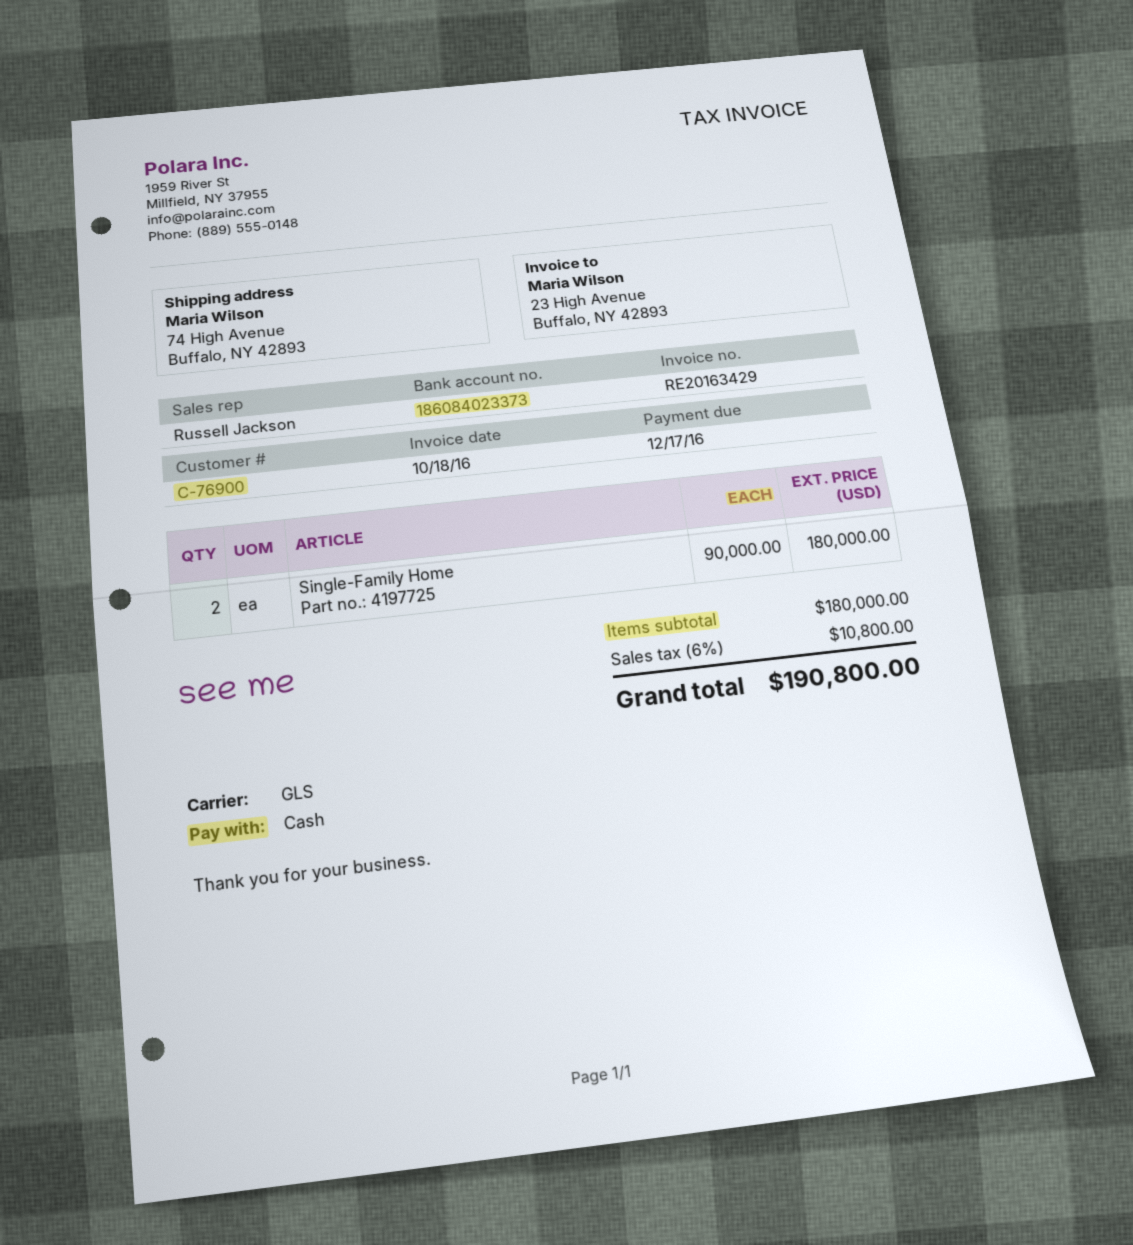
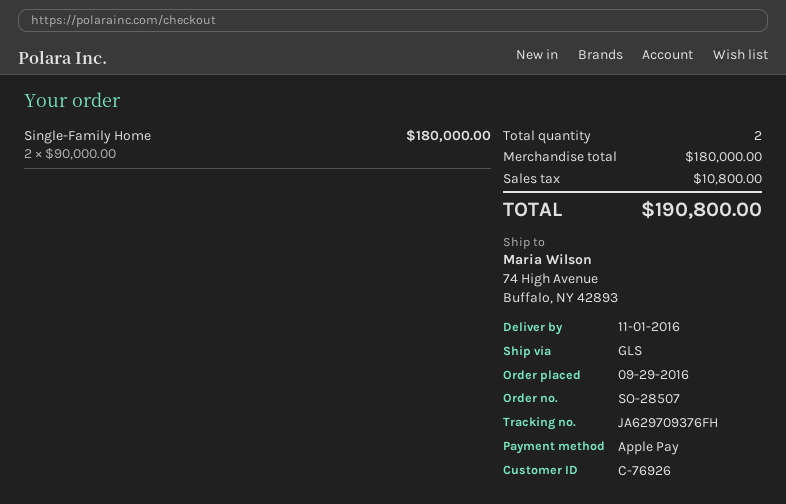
customer number: C-76900 -> C-76926
payment method: cash -> Apple Pay

